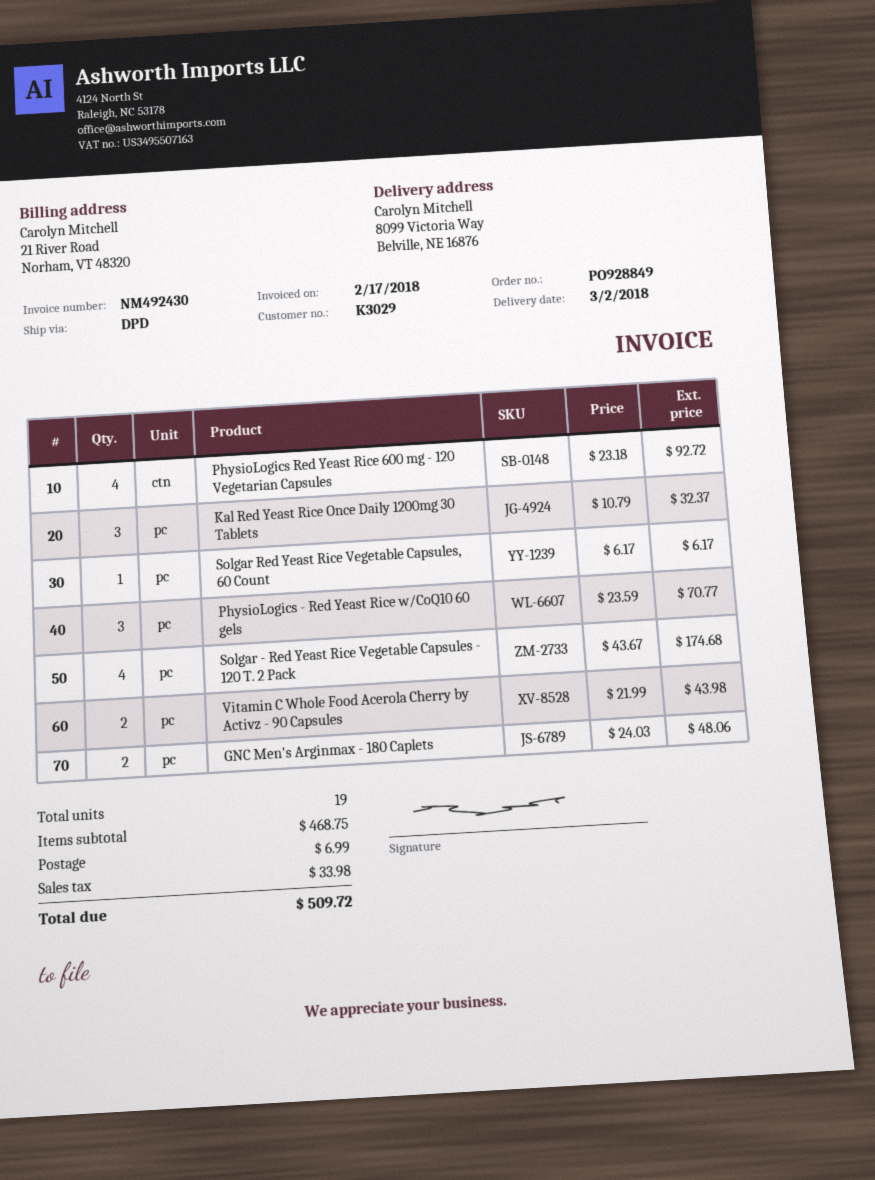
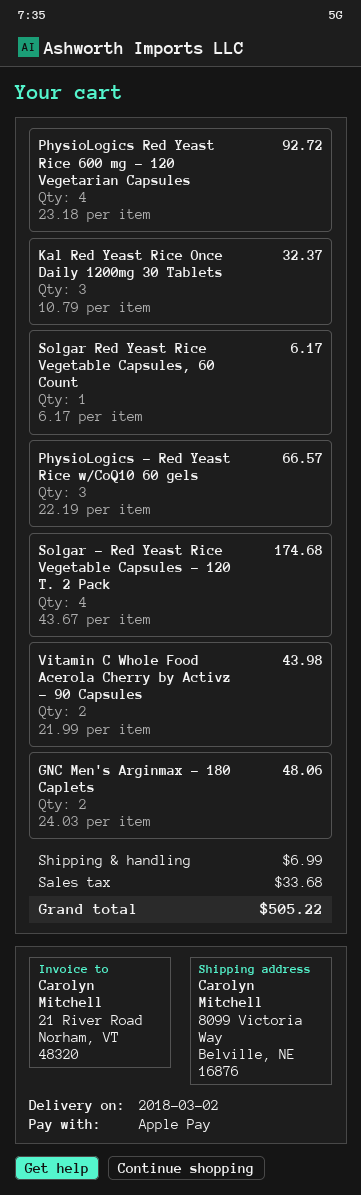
PhysioLogics - Red Yeast Rice w/CoQ10 60 gels: 3 x 23.59 = 70.77 -> 3 x 22.19 = 66.57
tax: 33.98 -> 33.68
total: 509.72 -> 505.22

